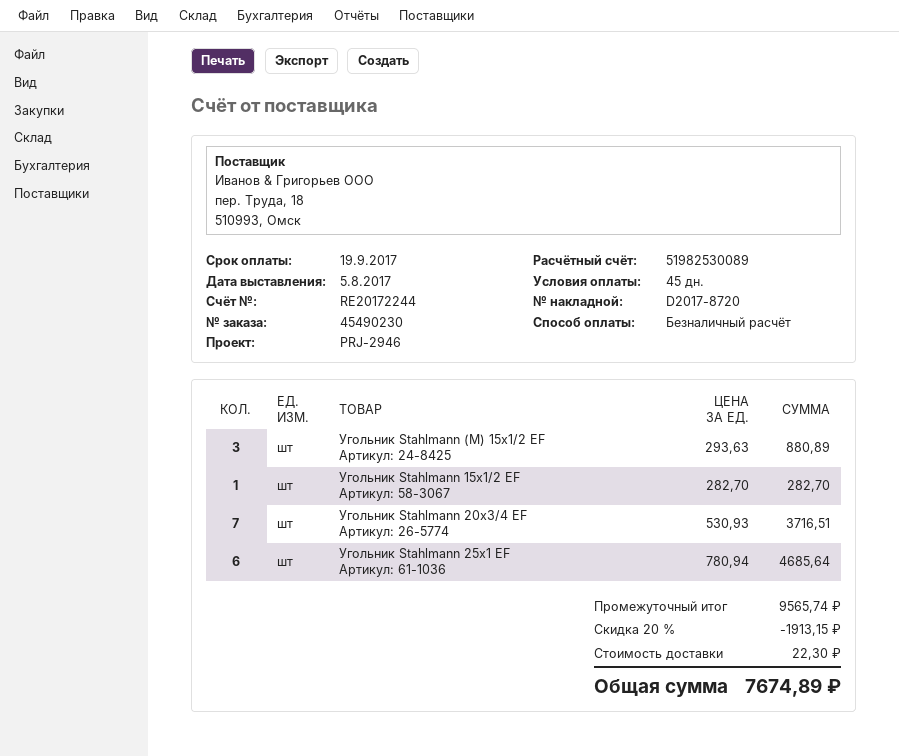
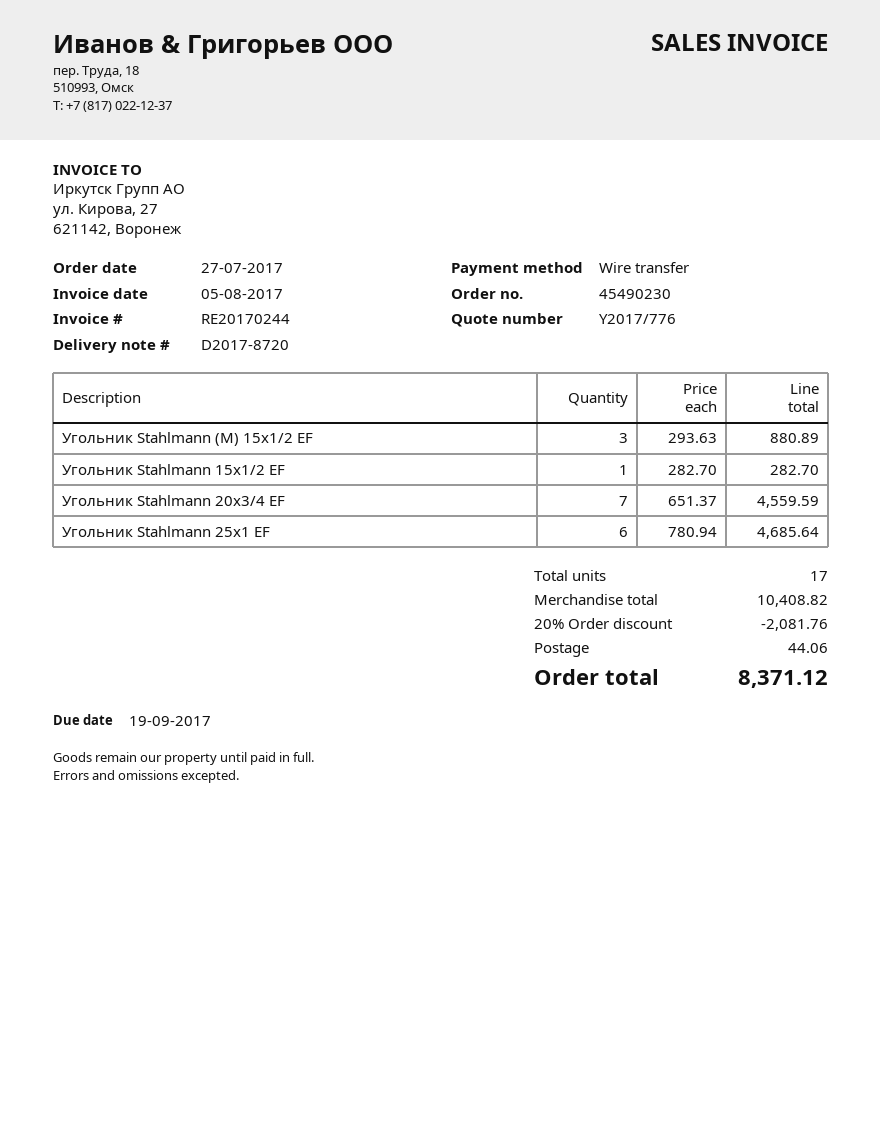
invoice number: RE20172244 -> RE20170244
Угольник Stahlmann 20х3/4 EF: 7 x 530.93 = 3716.51 -> 7 x 651.37 = 4559.59
subtotal: 9565.74 -> 10408.82
discount: 20% = 1913.15 -> 20% = 2081.76
shipping: 22.30 -> 44.06
total: 7674.89 -> 8371.12

